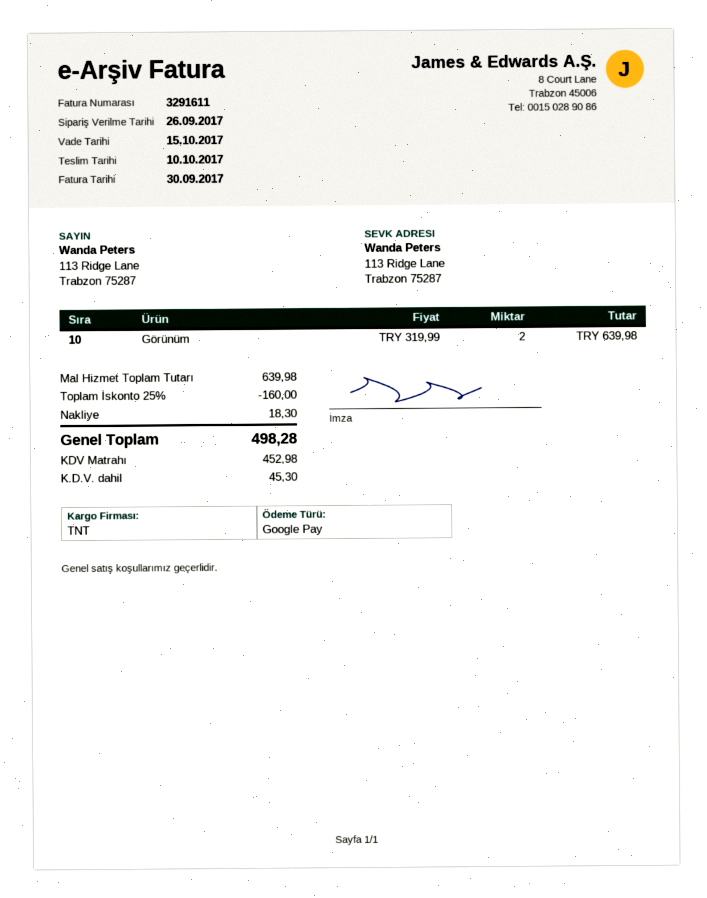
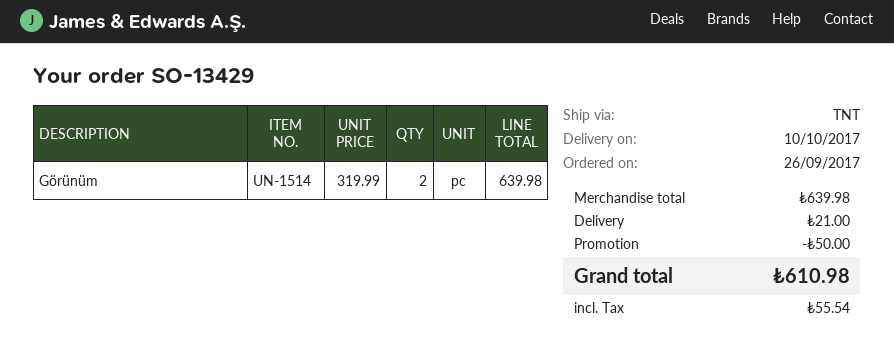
discount: 160.00 -> 50.00
shipping: 18.30 -> 21.00
tax: 45.30 -> 55.54
total: 498.28 -> 610.98

